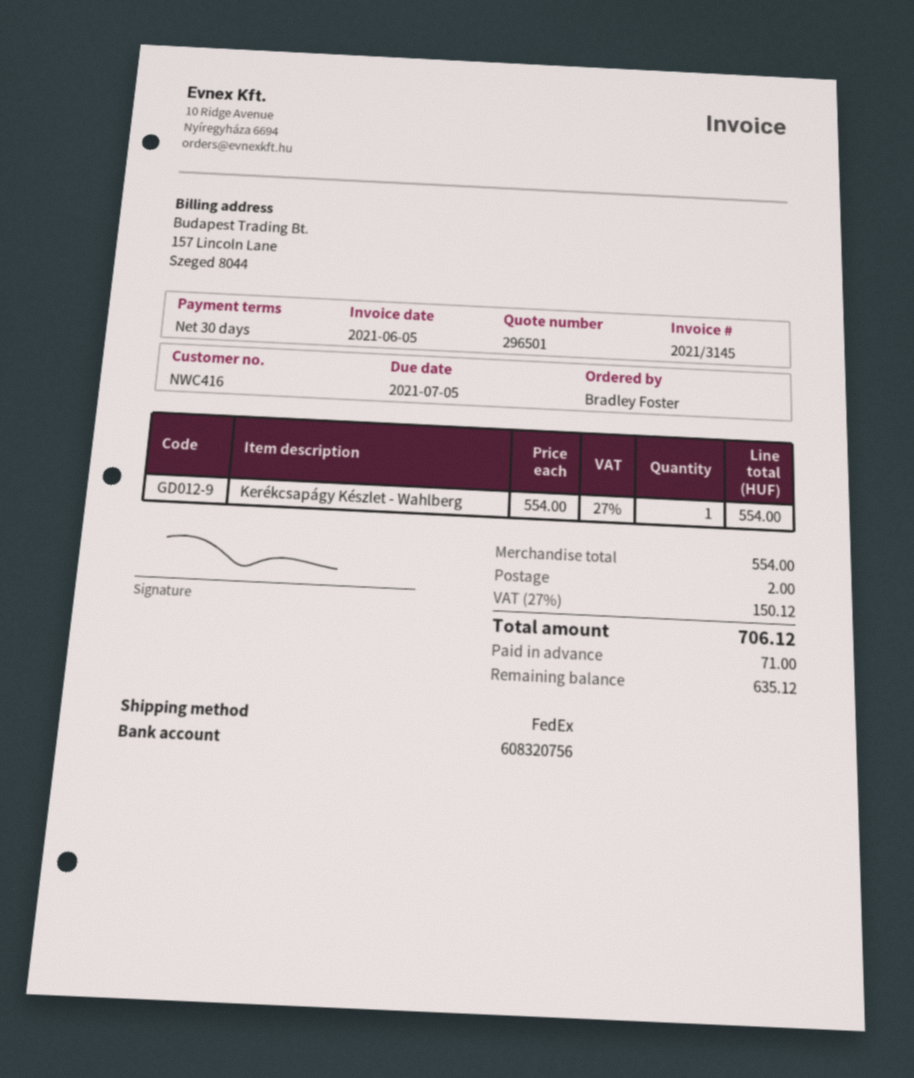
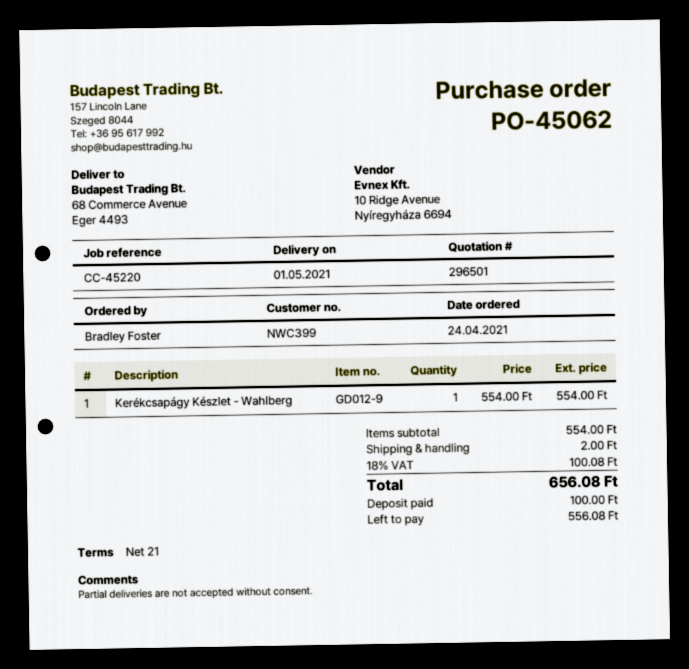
payment terms: 30 days -> 21 days
customer number: NWC416 -> NWC399
tax: 27% = 150.12 -> 18% = 100.08
total: 706.12 -> 656.08
deposit: 71.00 -> 100.00
balance: 635.12 -> 556.08

